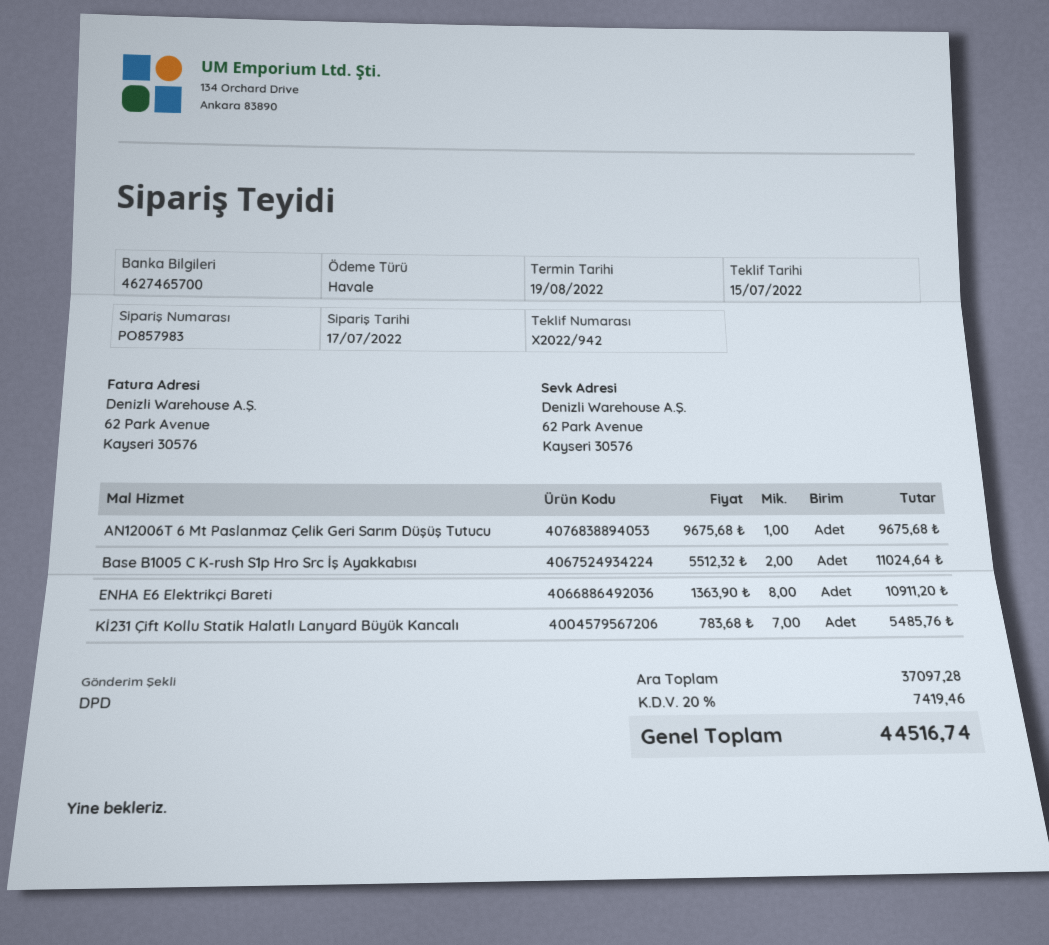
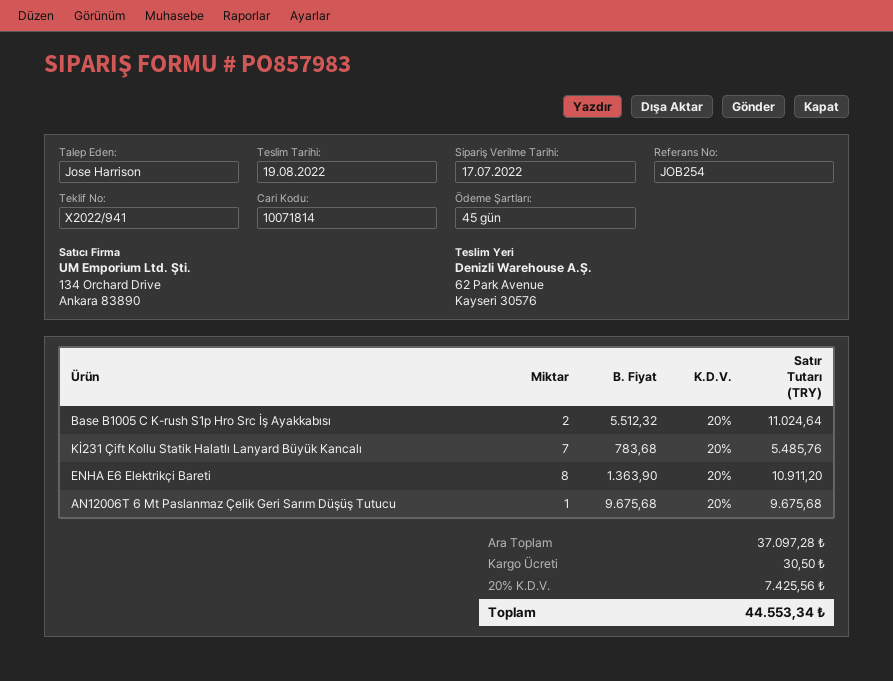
quote number: X2022/942 -> X2022/941
shipping: none -> 30.50
tax: 20% = 7419.46 -> 20% = 7425.56
total: 44516.74 -> 44553.34

